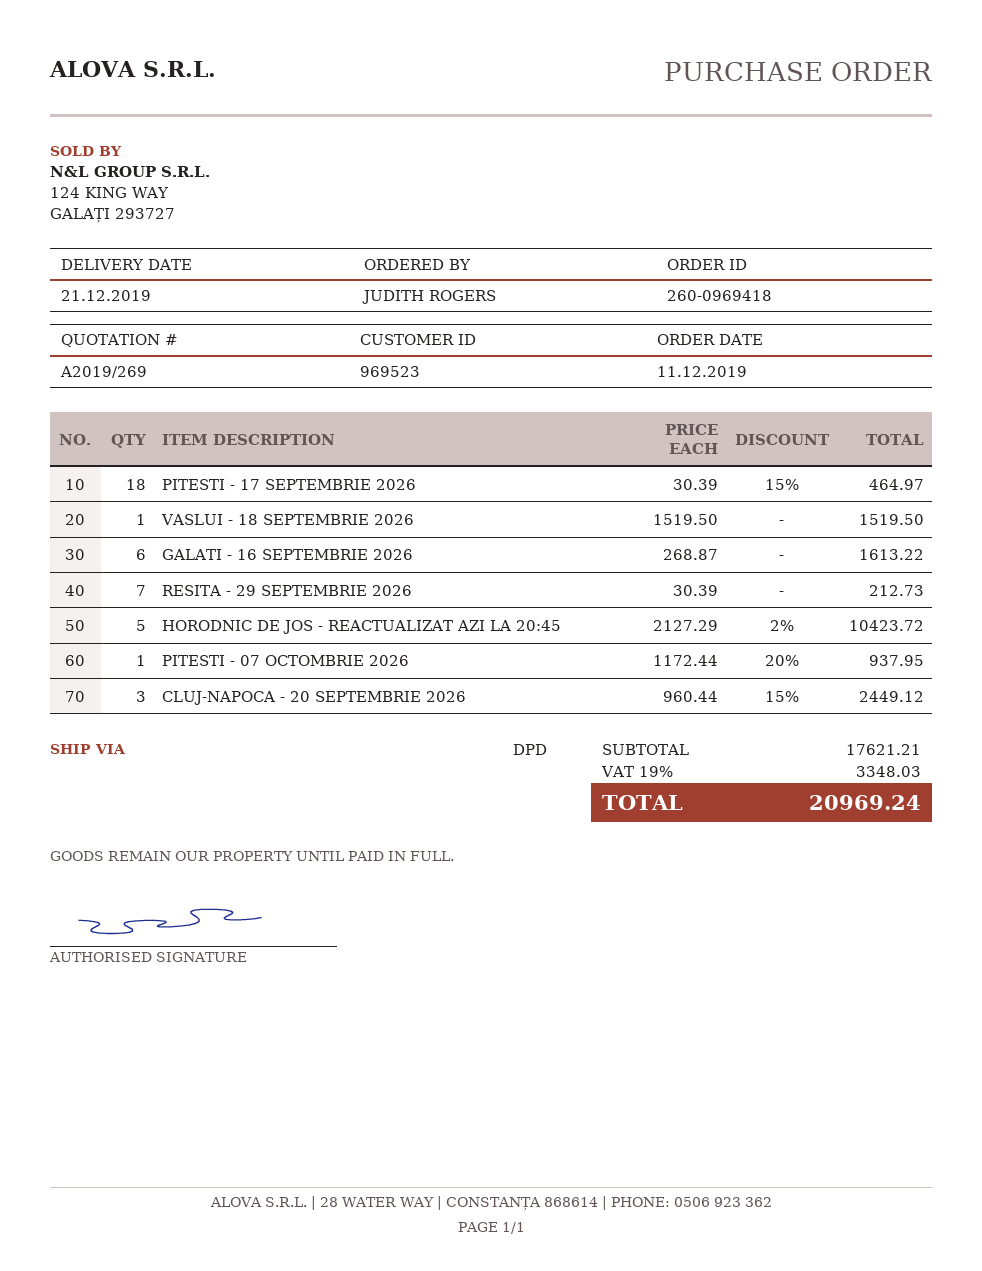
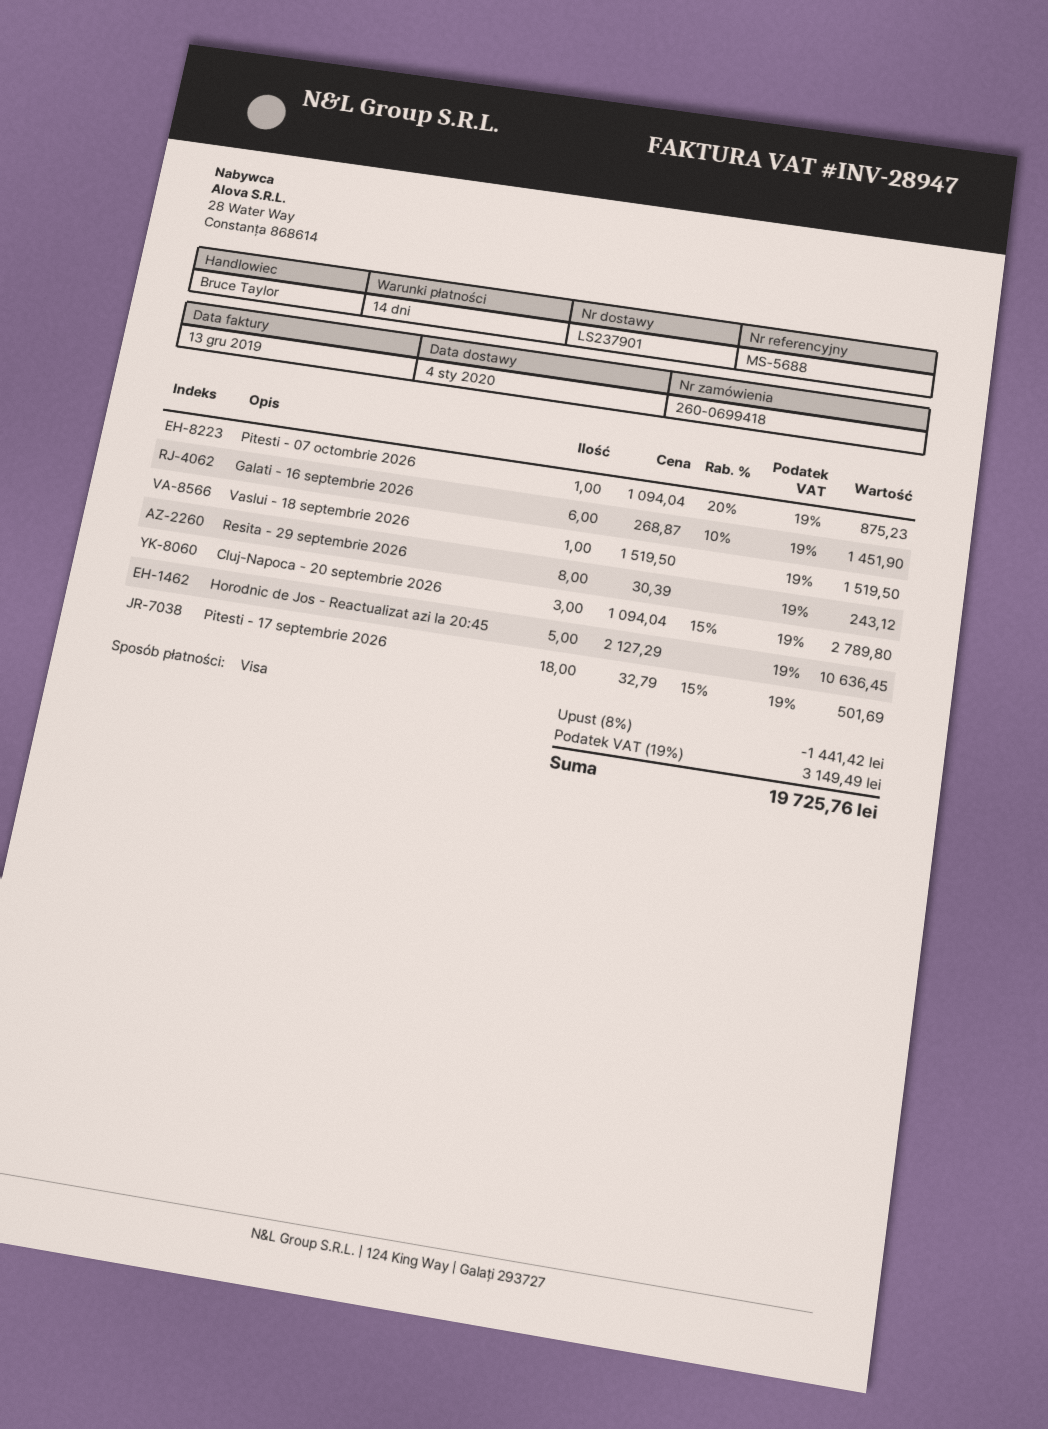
order number: 260-0969418 -> 260-0699418
delivery date: 2019-12-21 -> 2020-01-04
PITESTI - 17 SEPTEMBRIE 2026: 18 x 30.39 - 15% = 464.97 -> 18 x 32.79 - 15% = 501.69
GALATI - 16 SEPTEMBRIE 2026: 6 x 268.87 = 1613.22 -> 6 x 268.87 - 10% = 1451.90
RESITA - 29 SEPTEMBRIE 2026: 7 x 30.39 = 212.73 -> 8 x 30.39 = 243.12
HORODNIC DE JOS - REACTUALIZAT AZI LA 20:45: 5 x 2127.29 - 2% = 10423.72 -> 5 x 2127.29 = 10636.45
PITESTI - 07 OCTOMBRIE 2026: 1 x 1172.44 - 20% = 937.95 -> 1 x 1094.04 - 20% = 875.23
CLUJ-NAPOCA - 20 SEPTEMBRIE 2026: 3 x 960.44 - 15% = 2449.12 -> 3 x 1094.04 - 15% = 2789.80
discount: none -> 8% = 1441.42
tax: 19% = 3348.03 -> 19% = 3149.49
total: 20969.24 -> 19725.76

